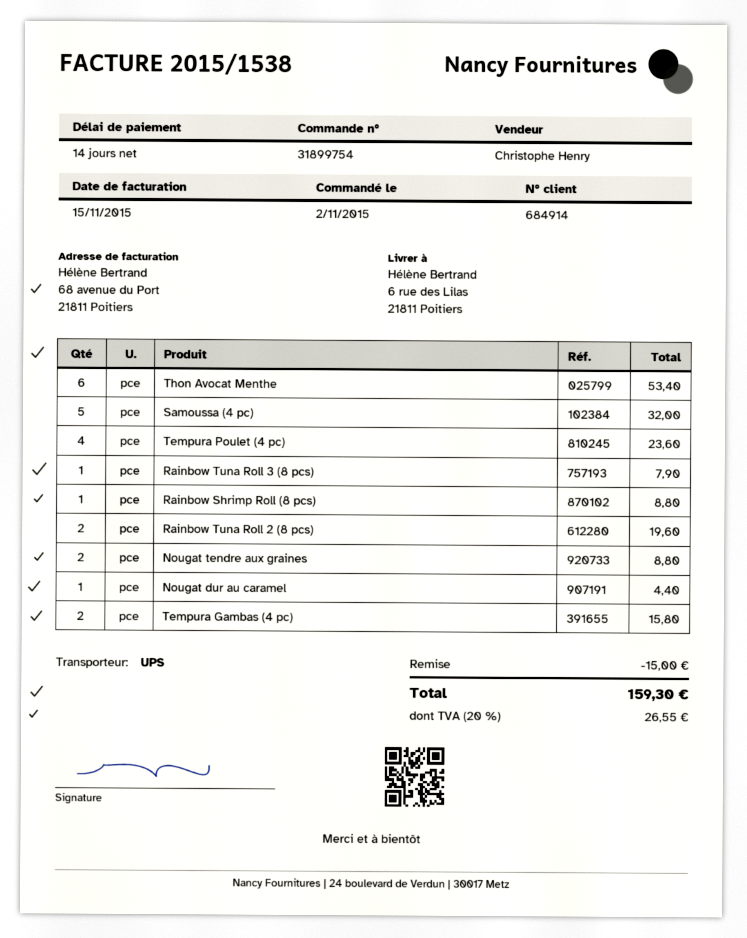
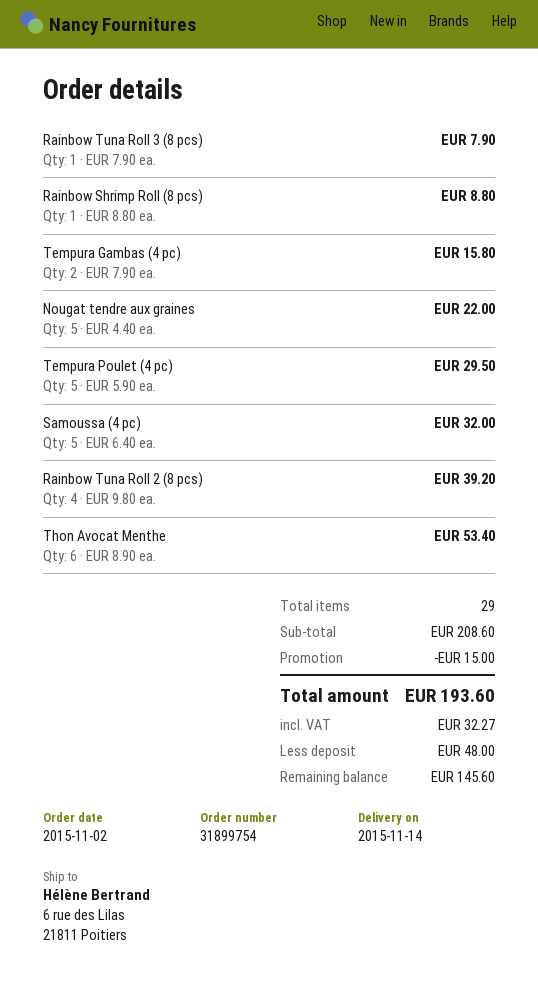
Tempura Poulet (4 pc): 4 for 23.60 -> 5 for 29.50
Rainbow Tuna Roll 2 (8 pcs): 2 for 19.60 -> 4 for 39.20
Nougat tendre aux graines: 2 for 8.80 -> 5 for 22.00
Nougat dur au caramel: 1 for 4.40 -> none
tax: 26.55 -> 32.27
total: 159.30 -> 193.60

